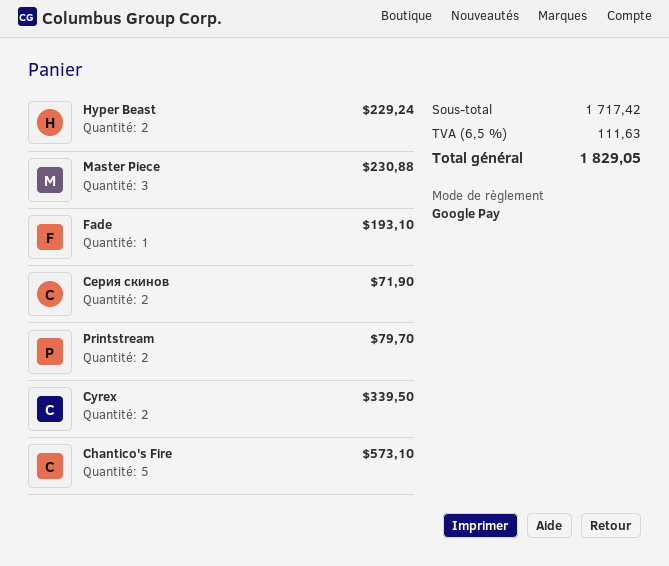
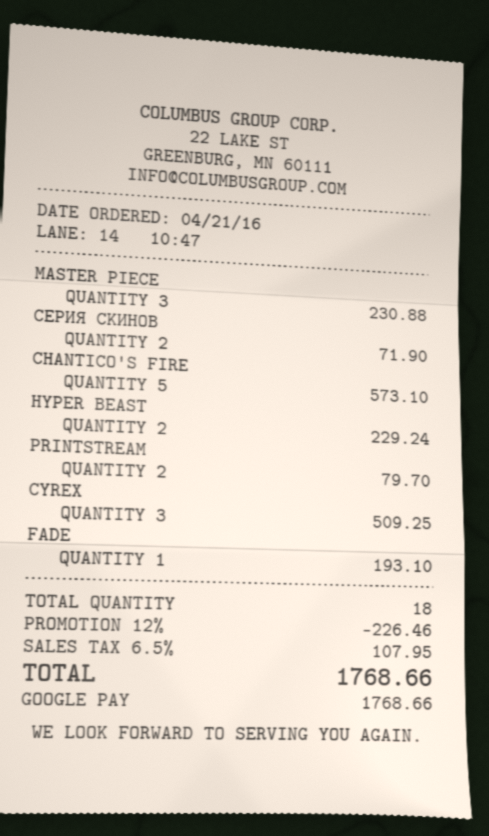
Cyrex: 2 for 339.50 -> 3 for 509.25
discount: none -> 12% = 226.46
tax: 6.5% = 111.63 -> 6.5% = 107.95
total: 1829.05 -> 1768.66

